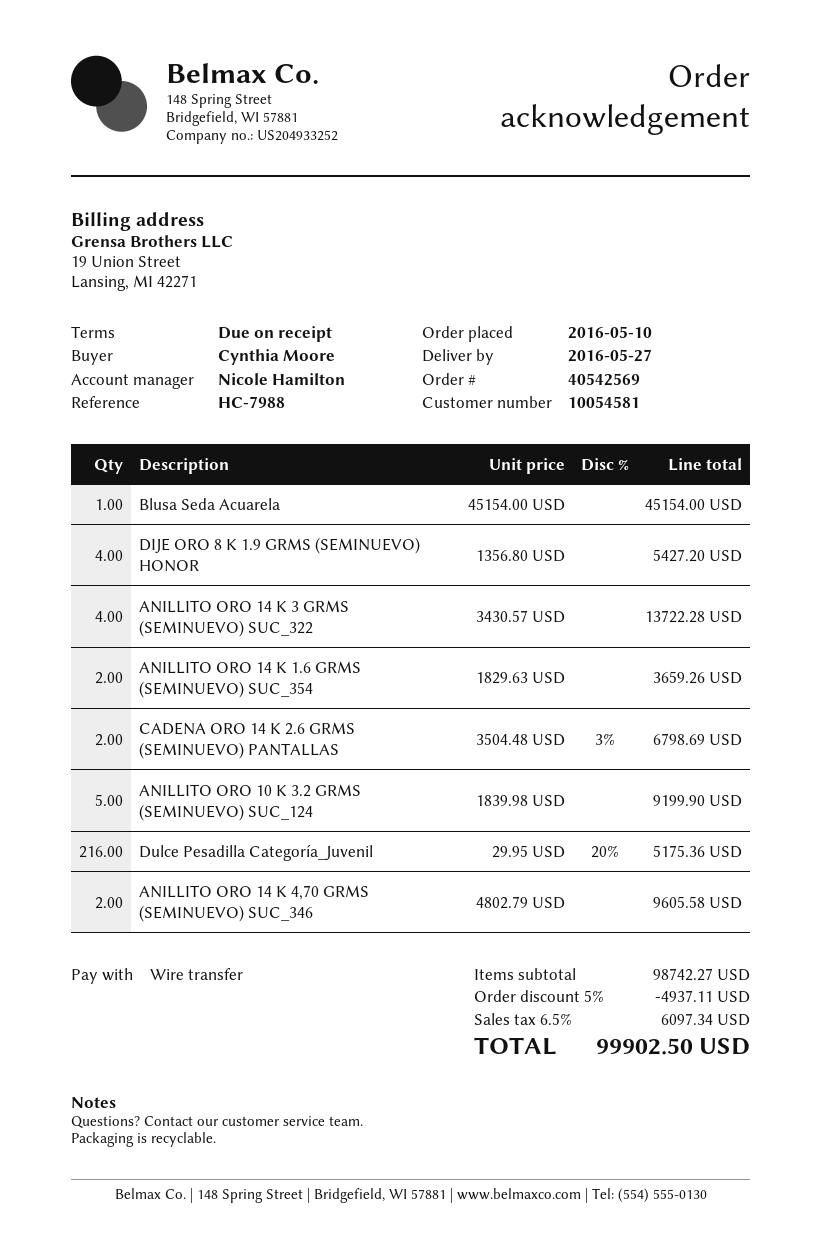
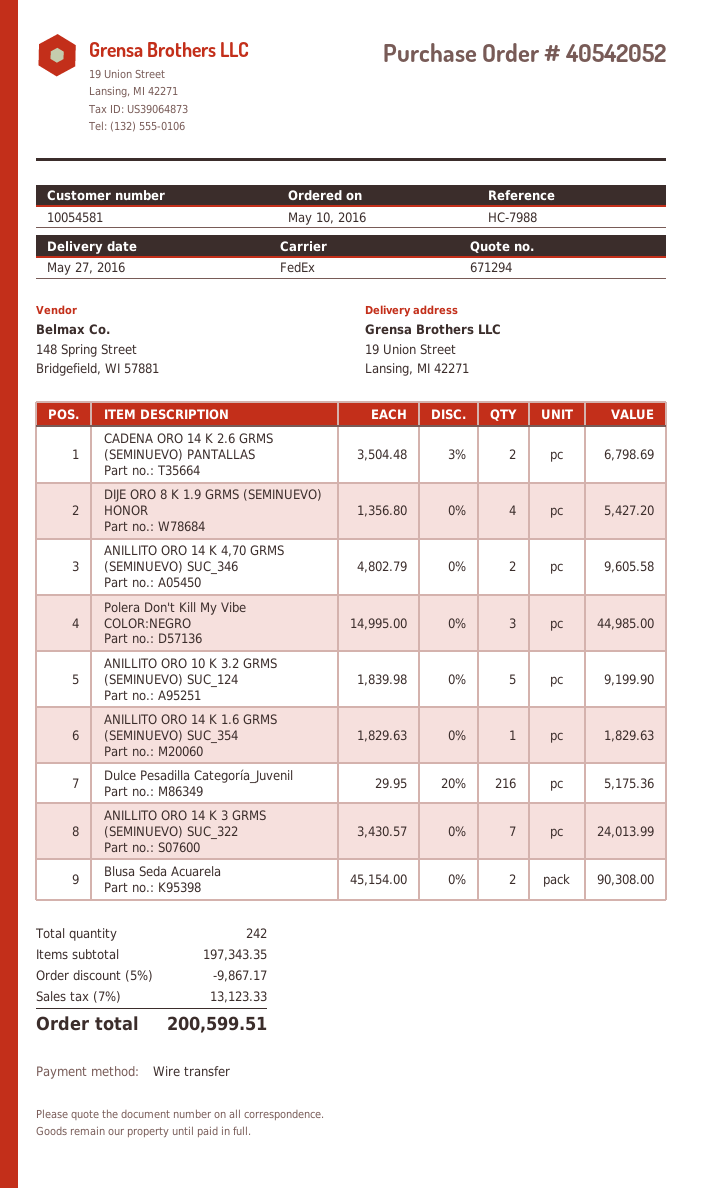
order number: 40542569 -> 40542052
Blusa Seda Acuarela: 1 x 45154.00 = 45154.00 -> 2 x 45154.00 = 90308.00
ANILLITO ORO 14 K 3 GRMS (SEMINUEVO) SUC_322: 4 x 3430.57 = 13722.28 -> 7 x 3430.57 = 24013.99
ANILLITO ORO 14 K 1.6 GRMS (SEMINUEVO) SUC_354: 2 x 1829.63 = 3659.26 -> 1 x 1829.63 = 1829.63
Polera Don't Kill My Vibe COLOR:NEGRO: none -> 3 x 14995.00 = 44985.00
subtotal: 98742.27 -> 197343.35
discount: 5% = 4937.11 -> 5% = 9867.17
tax: 6.5% = 6097.34 -> 7% = 13123.33
total: 99902.50 -> 200599.51

